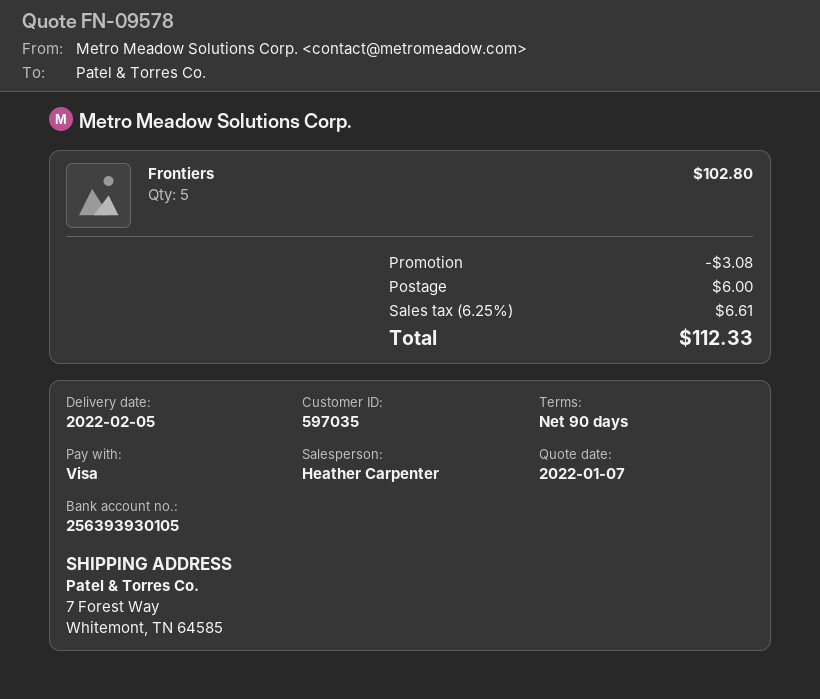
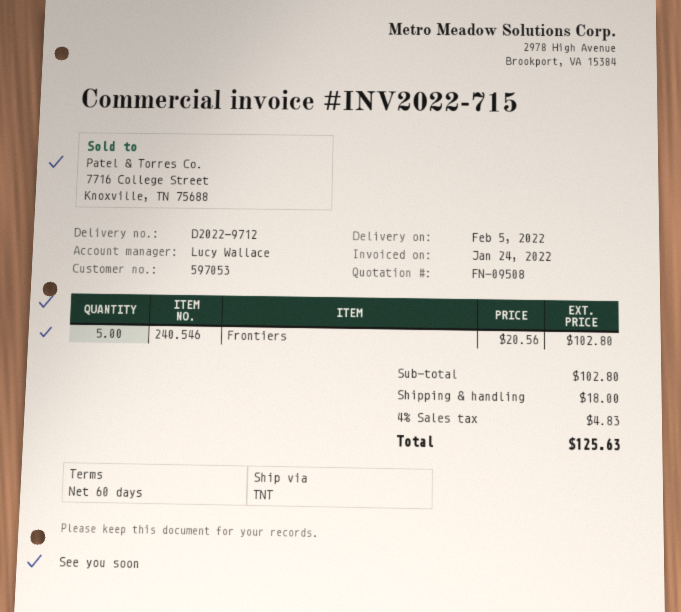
quote number: FN-09578 -> FN-09508
payment terms: 90 days -> 60 days
customer number: 597035 -> 597053
sales rep: Heather Carpenter -> Lucy Wallace
discount: 3.08 -> none
shipping: 6.00 -> 18.00
tax: 6.25% = 6.61 -> 4% = 4.83
total: 112.33 -> 125.63

